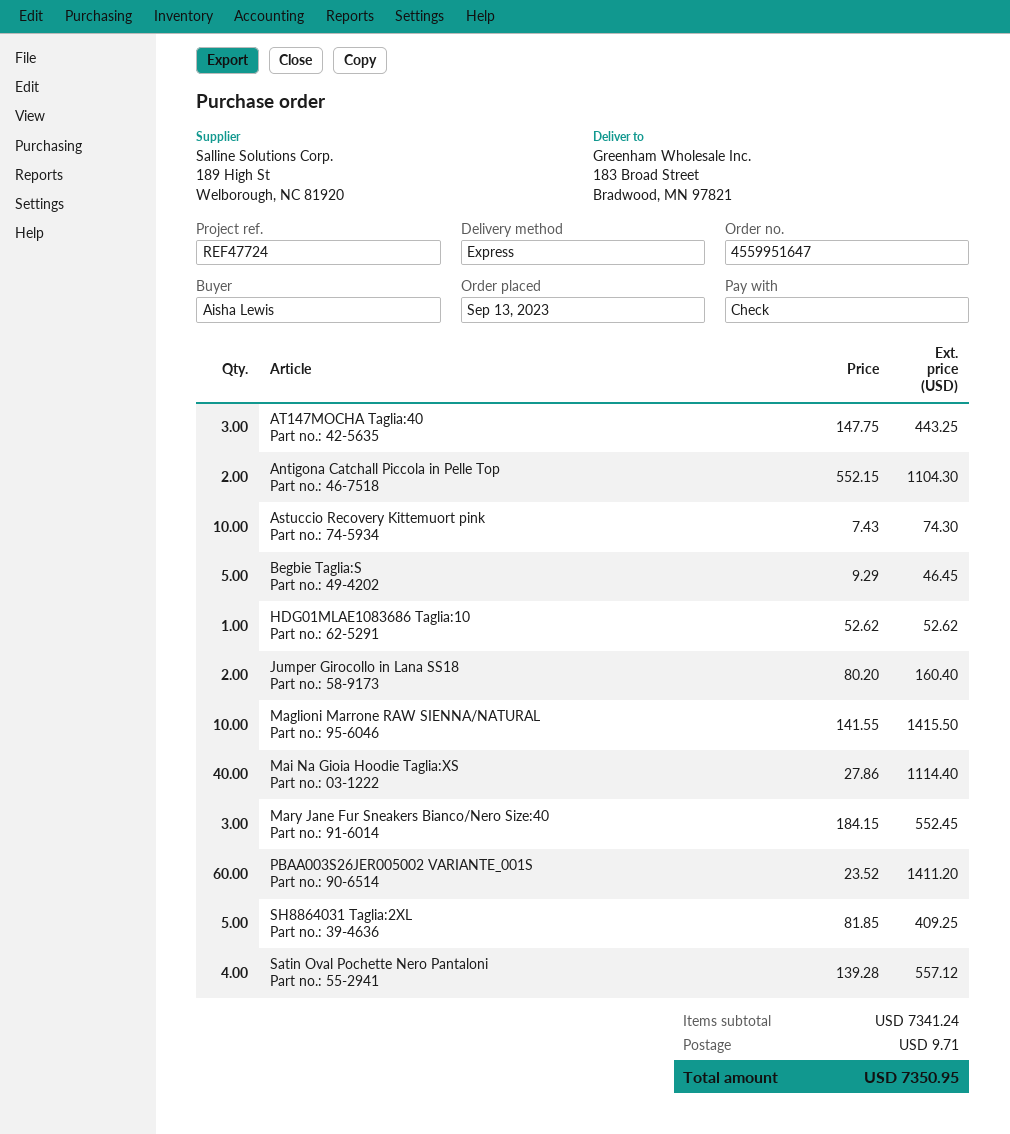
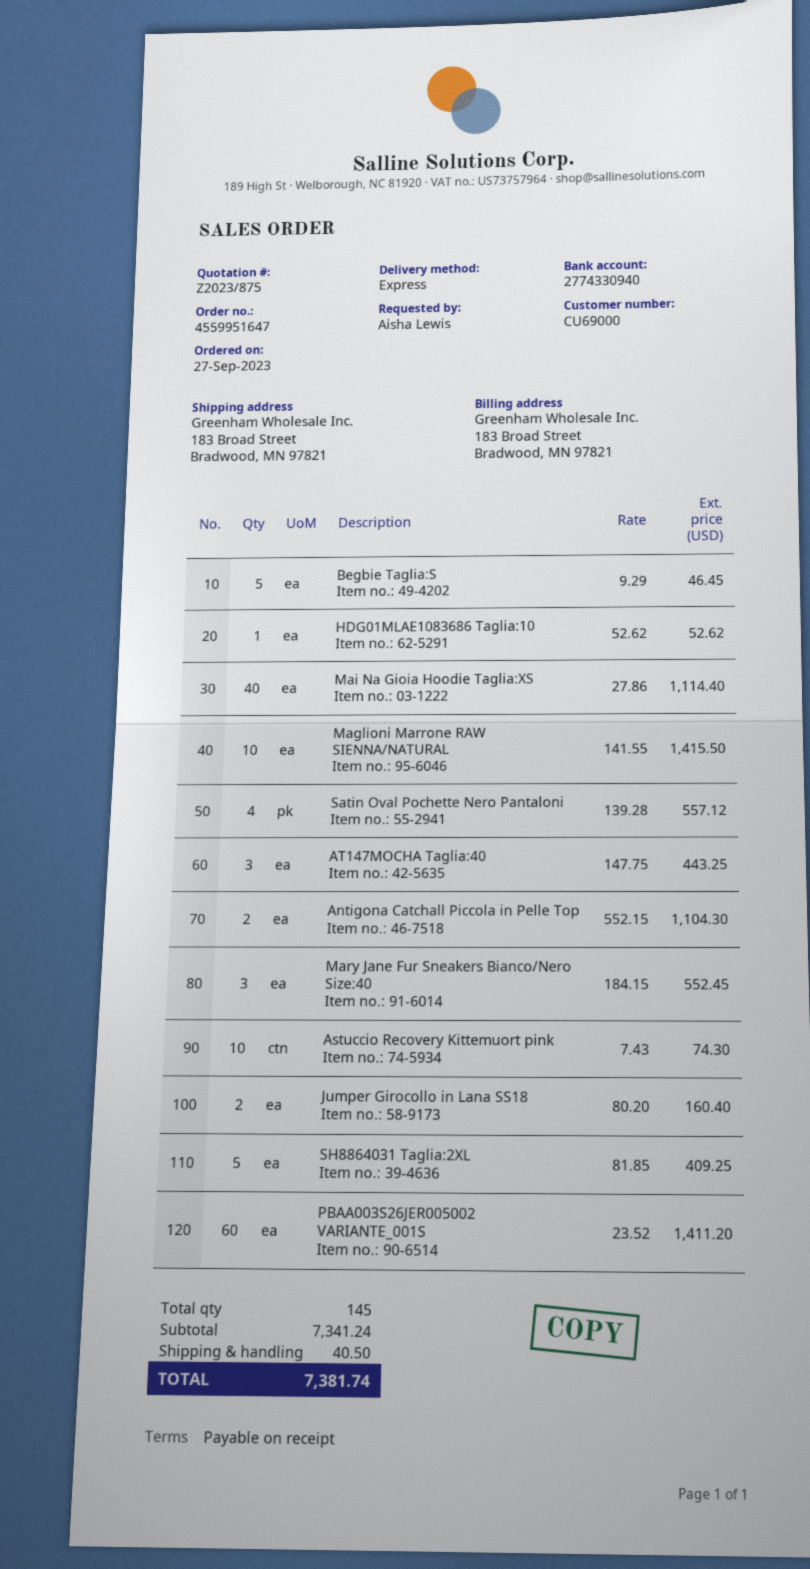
order date: 2023-09-13 -> 2023-09-27
shipping: 9.71 -> 40.50
total: 7350.95 -> 7381.74

